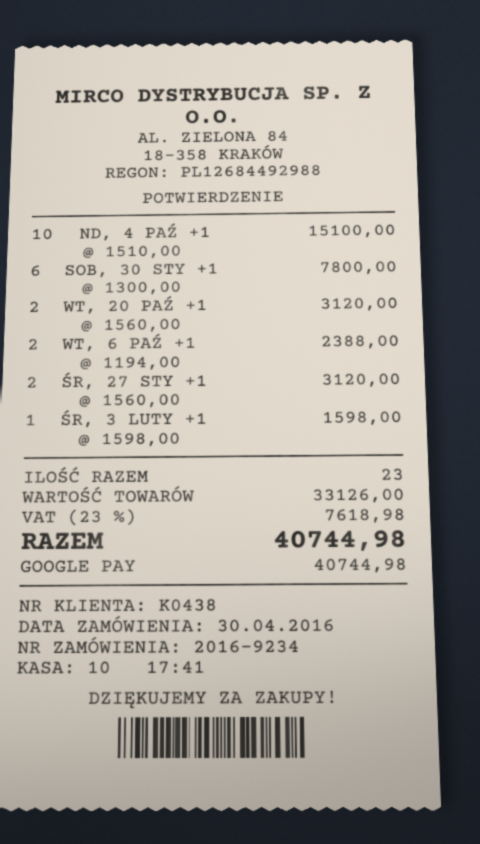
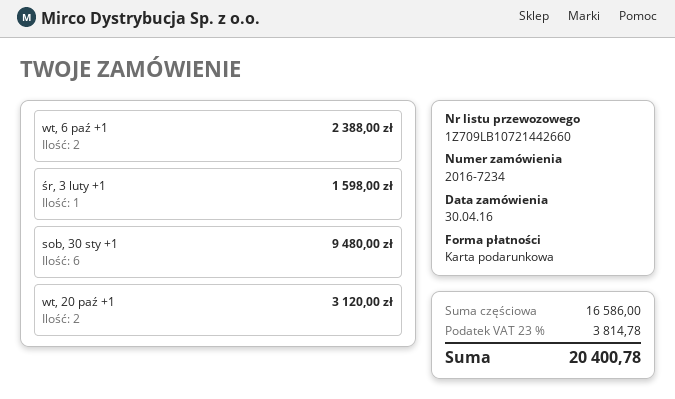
order number: 2016-9234 -> 2016-7234
payment method: Google Pay -> gift card
ND, 4 PAŹ +1: 10 for 15100.00 -> none
SOB, 30 STY +1: 6 for 7800.00 -> 6 for 9480.00
ŚR, 27 STY +1: 2 for 3120.00 -> none
subtotal: 33126.00 -> 16586.00
tax: 23% = 7618.98 -> 23% = 3814.78
total: 40744.98 -> 20400.78

